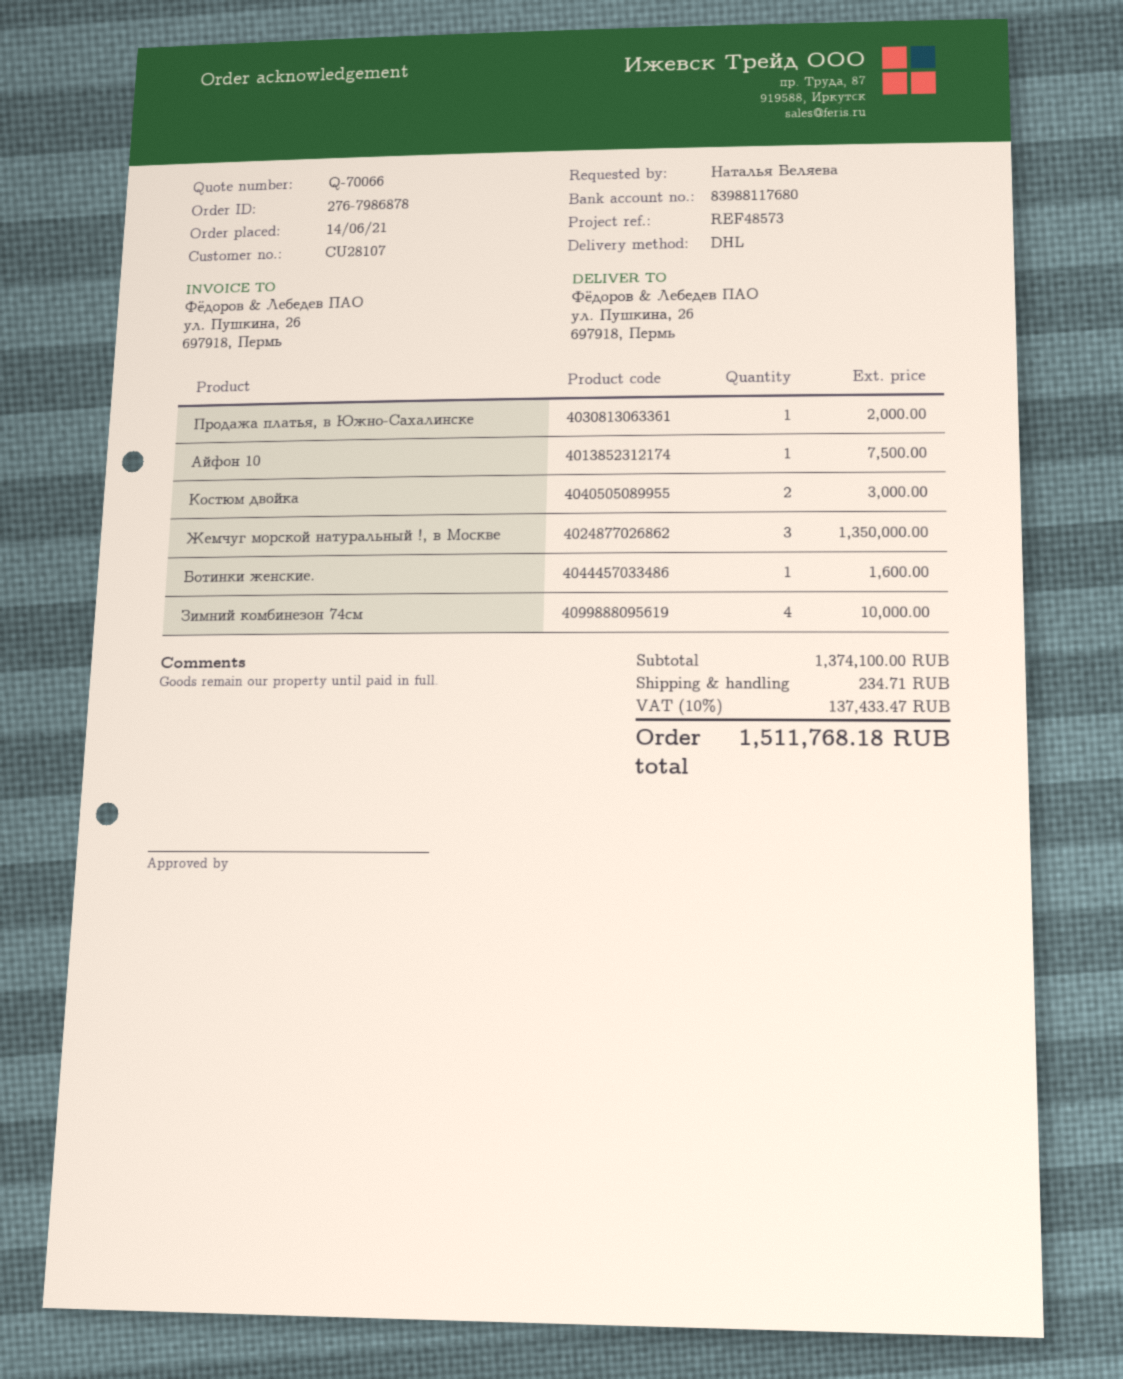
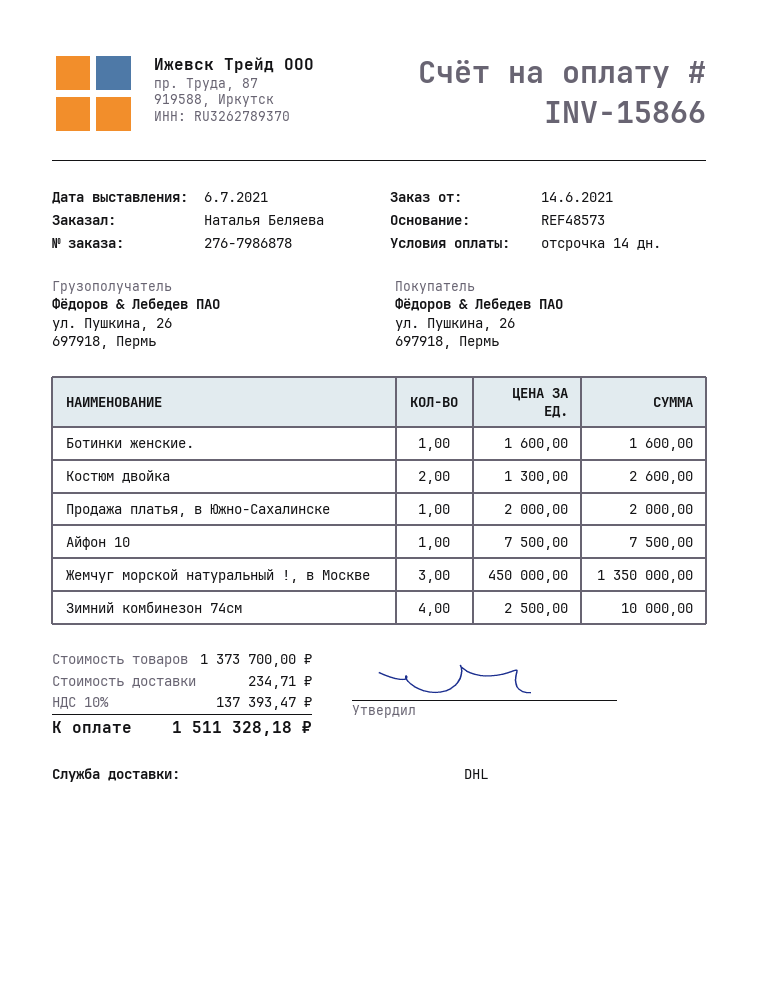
Костюм двойка: 2 for 3000.00 -> 2 for 2600.00
subtotal: 1374100.00 -> 1373700.00
tax: 10% = 137433.47 -> 10% = 137393.47
total: 1511768.18 -> 1511328.18

